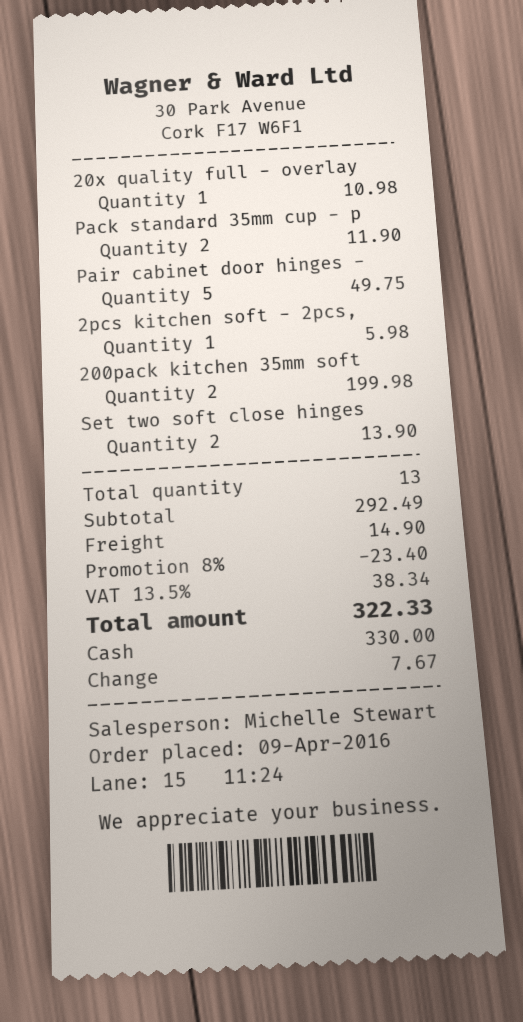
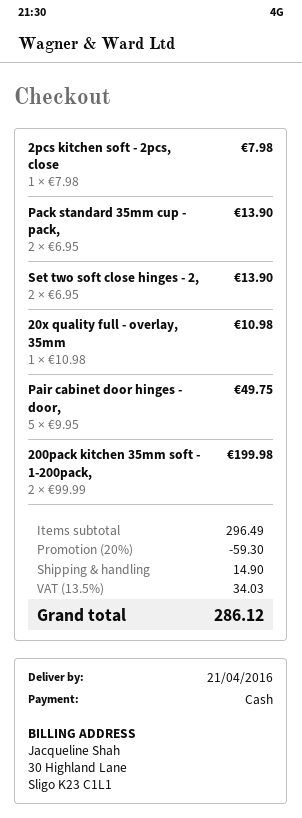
Pack standard 35mm cup - p: 2 for 11.90 -> 2 for 13.90
2pcs kitchen soft - 2pcs,: 1 for 5.98 -> 1 for 7.98
subtotal: 292.49 -> 296.49
discount: 8% = 23.40 -> 20% = 59.30
tax: 13.5% = 38.34 -> 13.5% = 34.03
total: 322.33 -> 286.12

